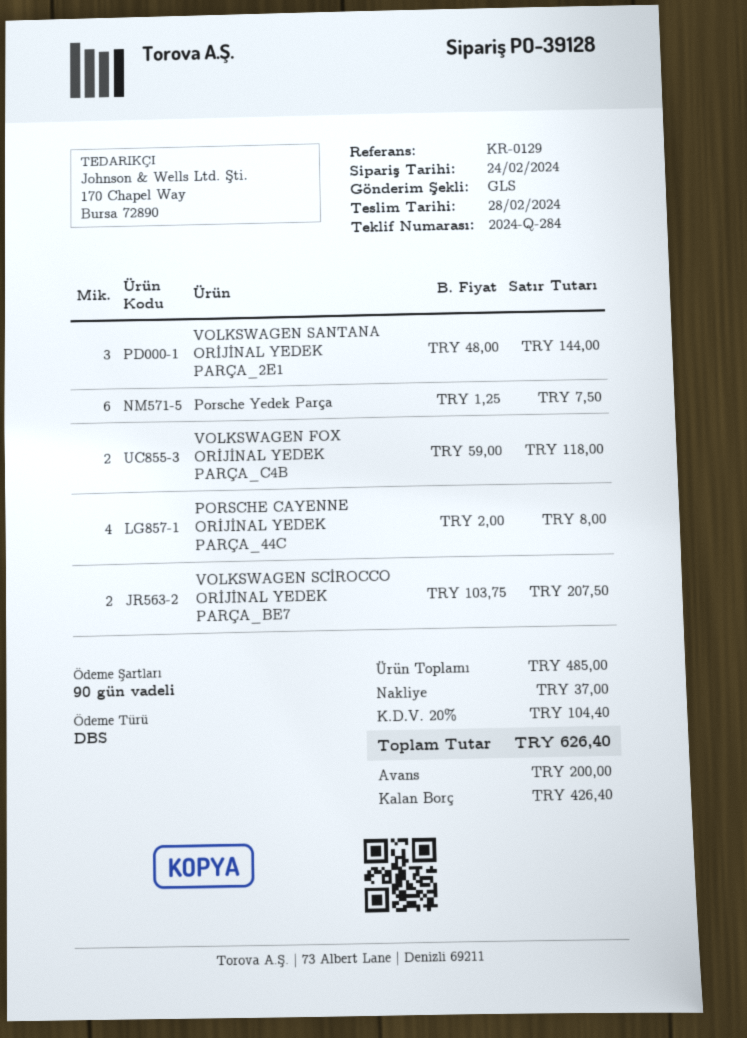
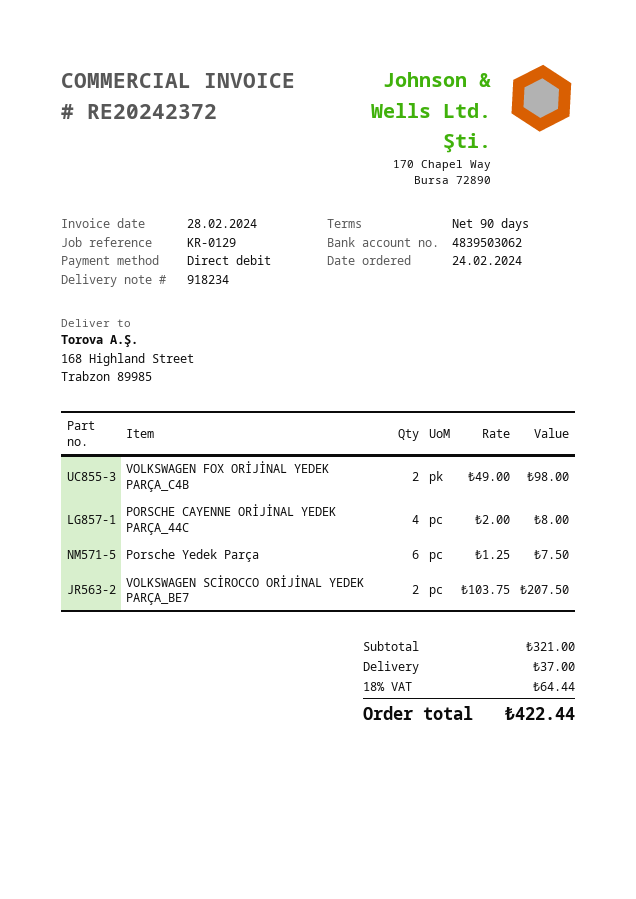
VOLKSWAGEN SANTANA ORİJİNAL YEDEK PARÇA_2E1: 3 x 48.00 = 144.00 -> none
VOLKSWAGEN FOX ORİJİNAL YEDEK PARÇA_C4B: 2 x 59.00 = 118.00 -> 2 x 49.00 = 98.00
subtotal: 485.00 -> 321.00
tax: 20% = 104.40 -> 18% = 64.44
total: 626.40 -> 422.44

